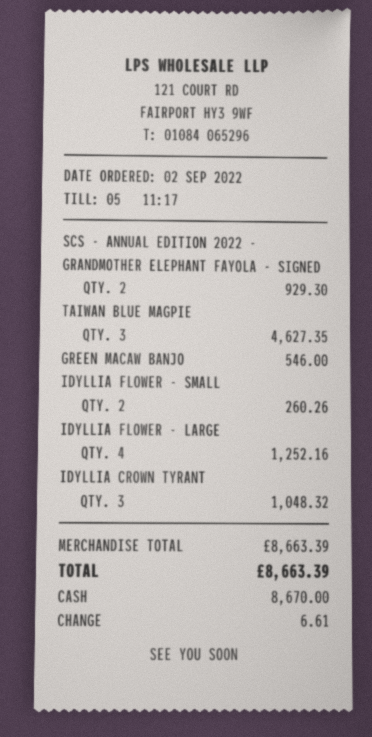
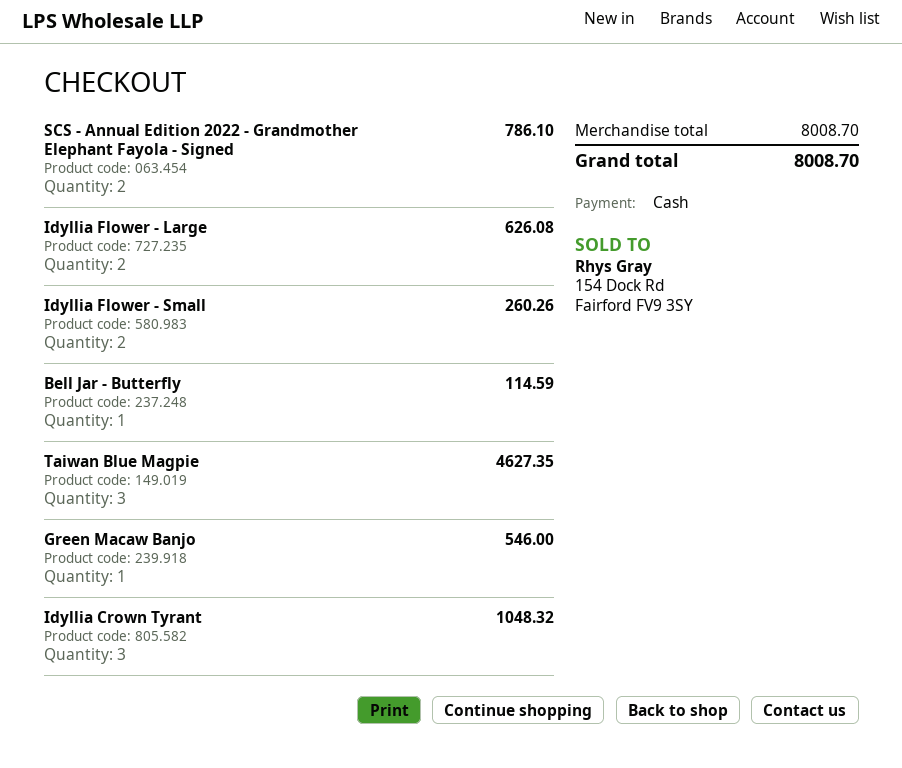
SCS - ANNUAL EDITION 2022 - GRANDMOTHER ELEPHANT FAYOLA - SIGNED: 2 for 929.30 -> 2 for 786.10
IDYLLIA FLOWER - LARGE: 4 for 1252.16 -> 2 for 626.08
Bell Jar - Butterfly: none -> 1 for 114.59
subtotal: 8663.39 -> 8008.70
total: 8663.39 -> 8008.70

